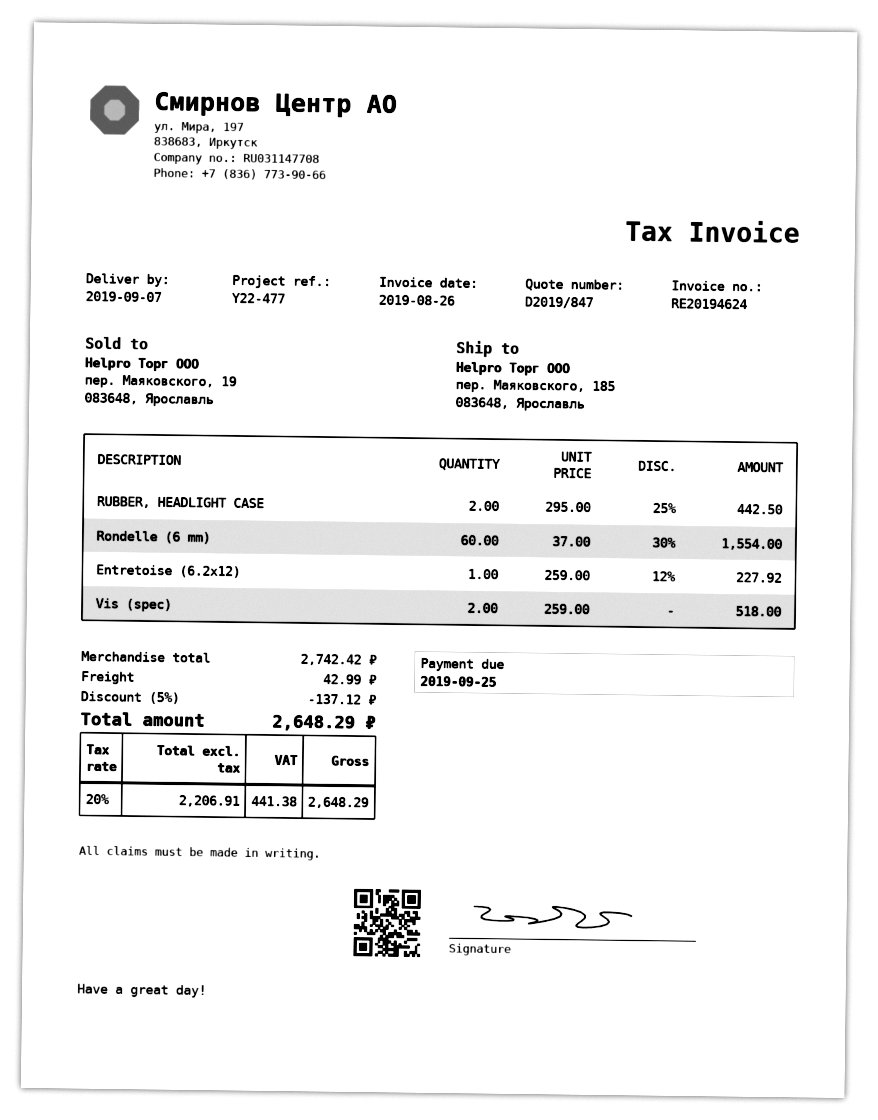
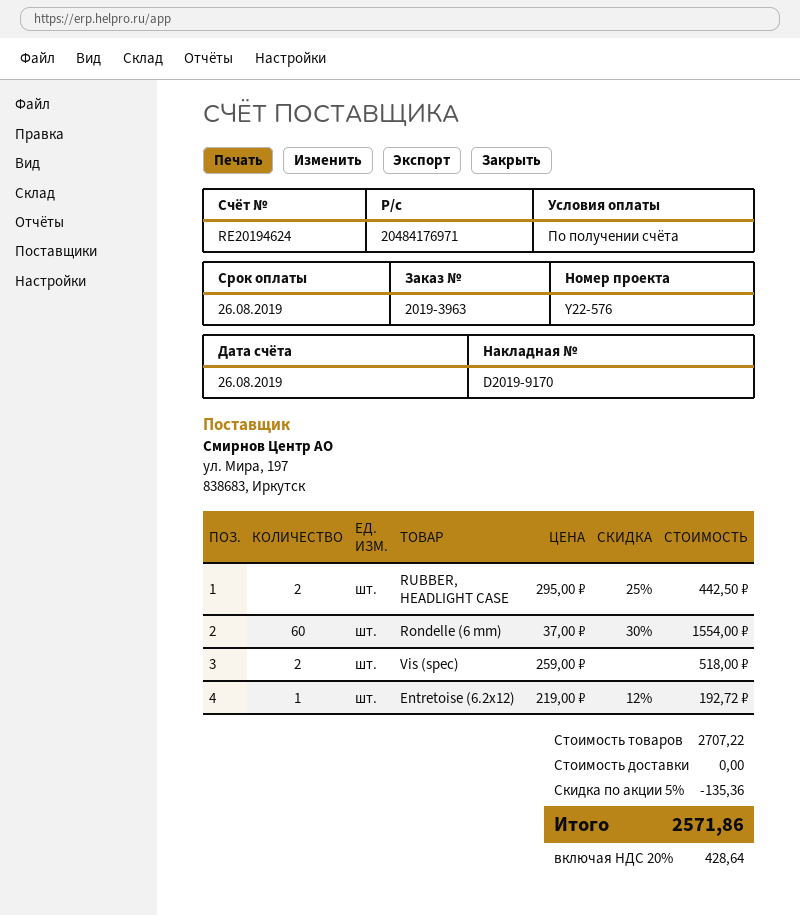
due date: 2019-09-25 -> 2019-08-26
reference: Y22-477 -> Y22-576
Entretoise (6.2x12): 1 x 259.00 - 12% = 227.92 -> 1 x 219.00 - 12% = 192.72
subtotal: 2742.42 -> 2707.22
discount: 5% = 137.12 -> 5% = 135.36
shipping: 42.99 -> 0.00
tax: 20% = 441.38 -> 20% = 428.64
total: 2648.29 -> 2571.86

